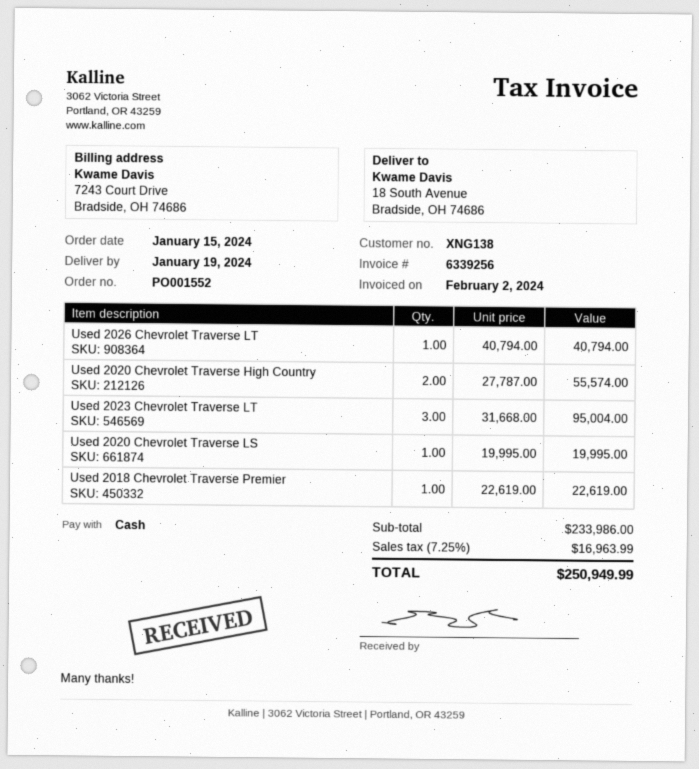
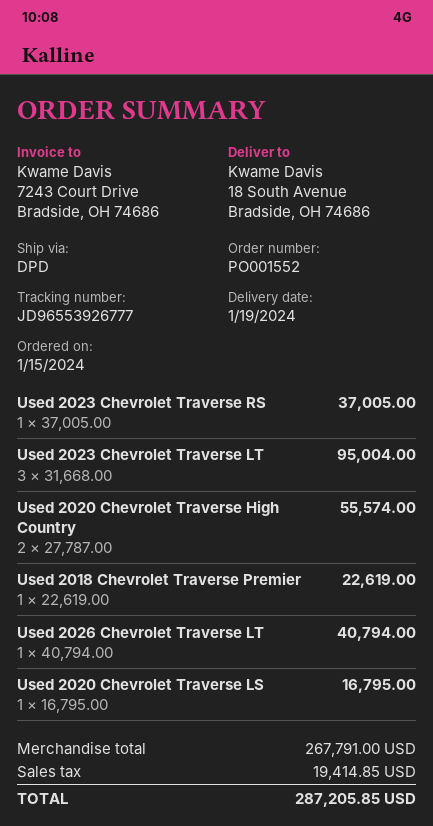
Used 2020 Chevrolet Traverse LS: 1 x 19995.00 = 19995.00 -> 1 x 16795.00 = 16795.00
Used 2023 Chevrolet Traverse RS: none -> 1 x 37005.00 = 37005.00
subtotal: 233986.00 -> 267791.00
tax: 16963.99 -> 19414.85
total: 250949.99 -> 287205.85

